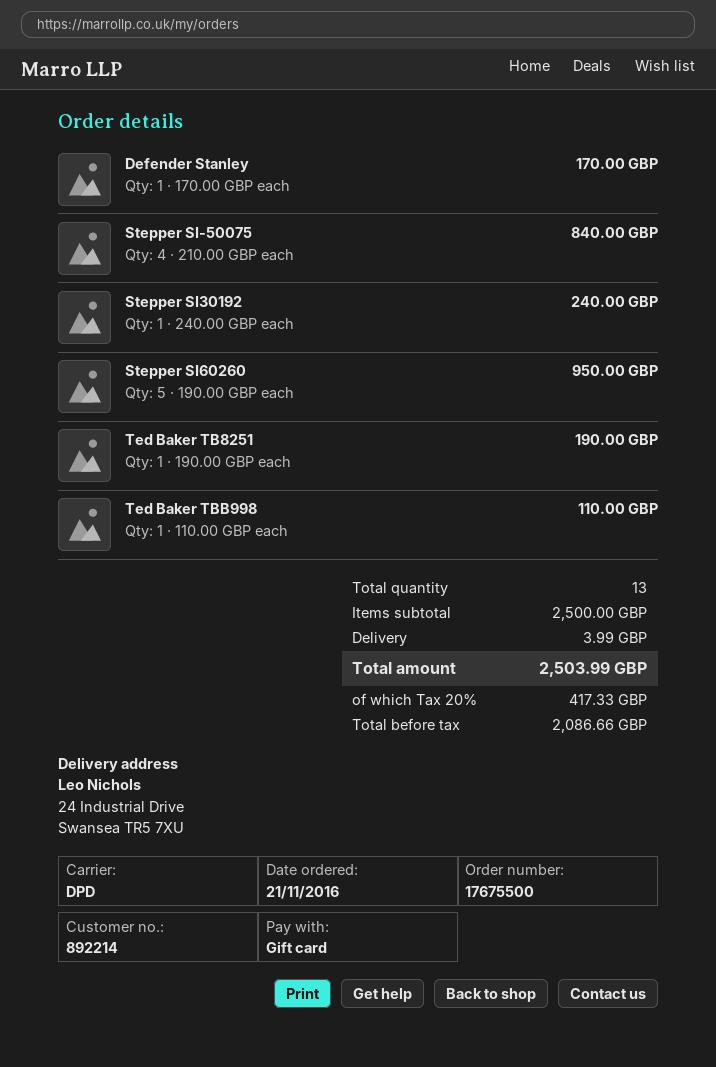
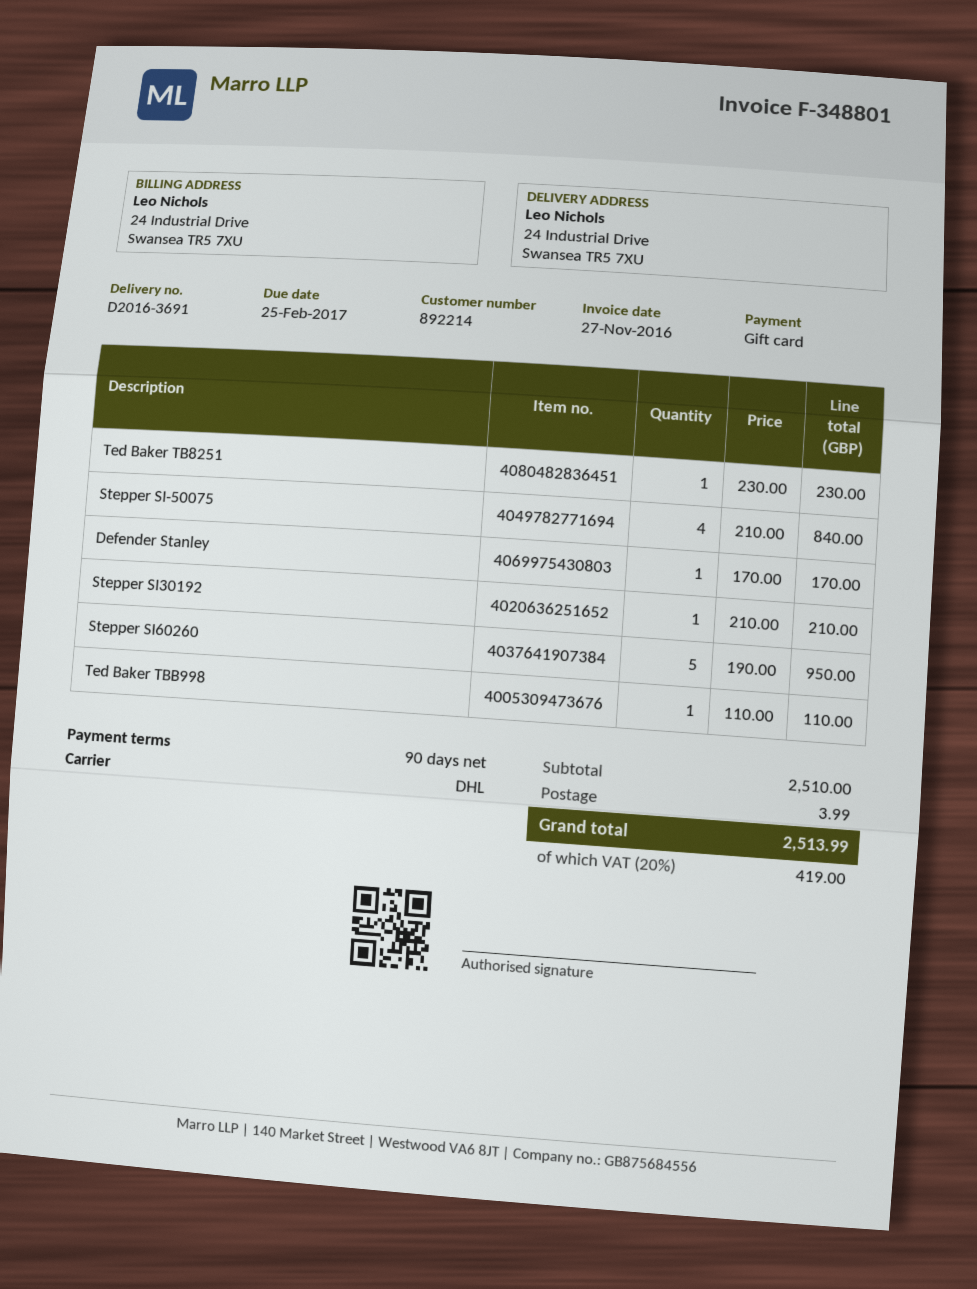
shipping method: DPD -> DHL
Stepper SI30192: 1 x 240.00 = 240.00 -> 1 x 210.00 = 210.00
Ted Baker TB8251: 1 x 190.00 = 190.00 -> 1 x 230.00 = 230.00
subtotal: 2500.00 -> 2510.00
tax: 20% = 417.33 -> 20% = 419.00
total: 2503.99 -> 2513.99

